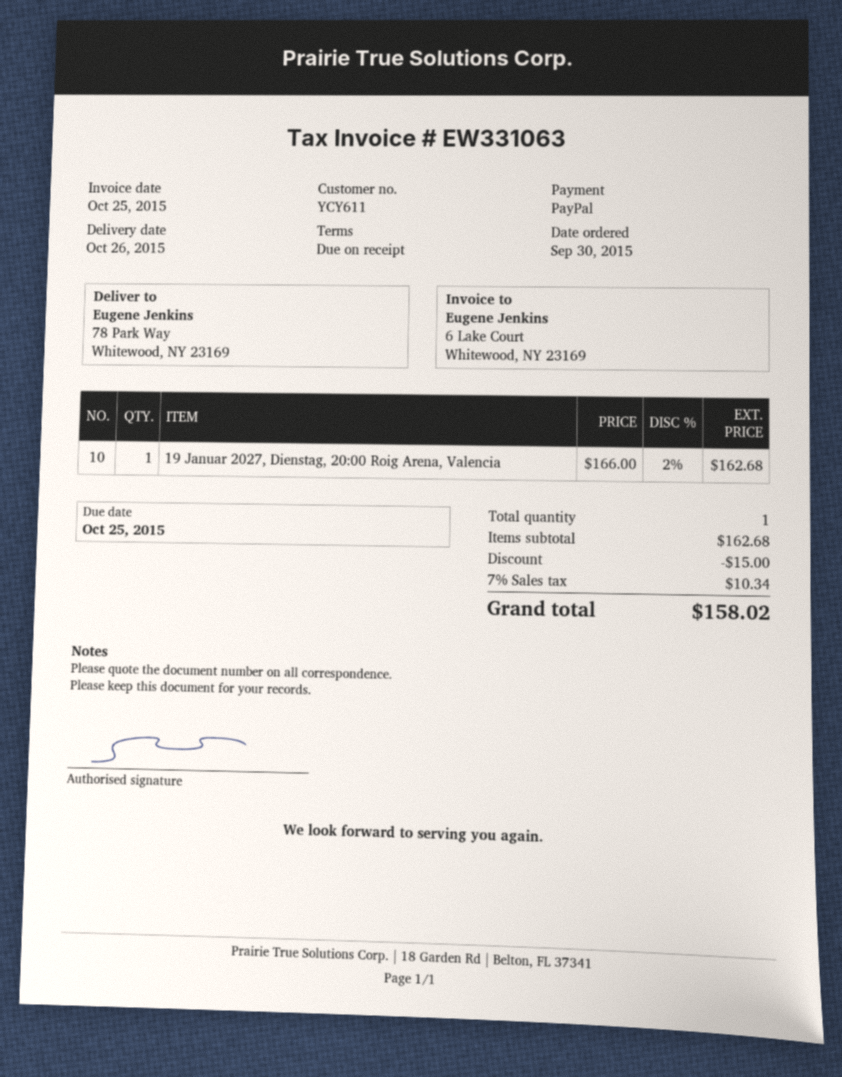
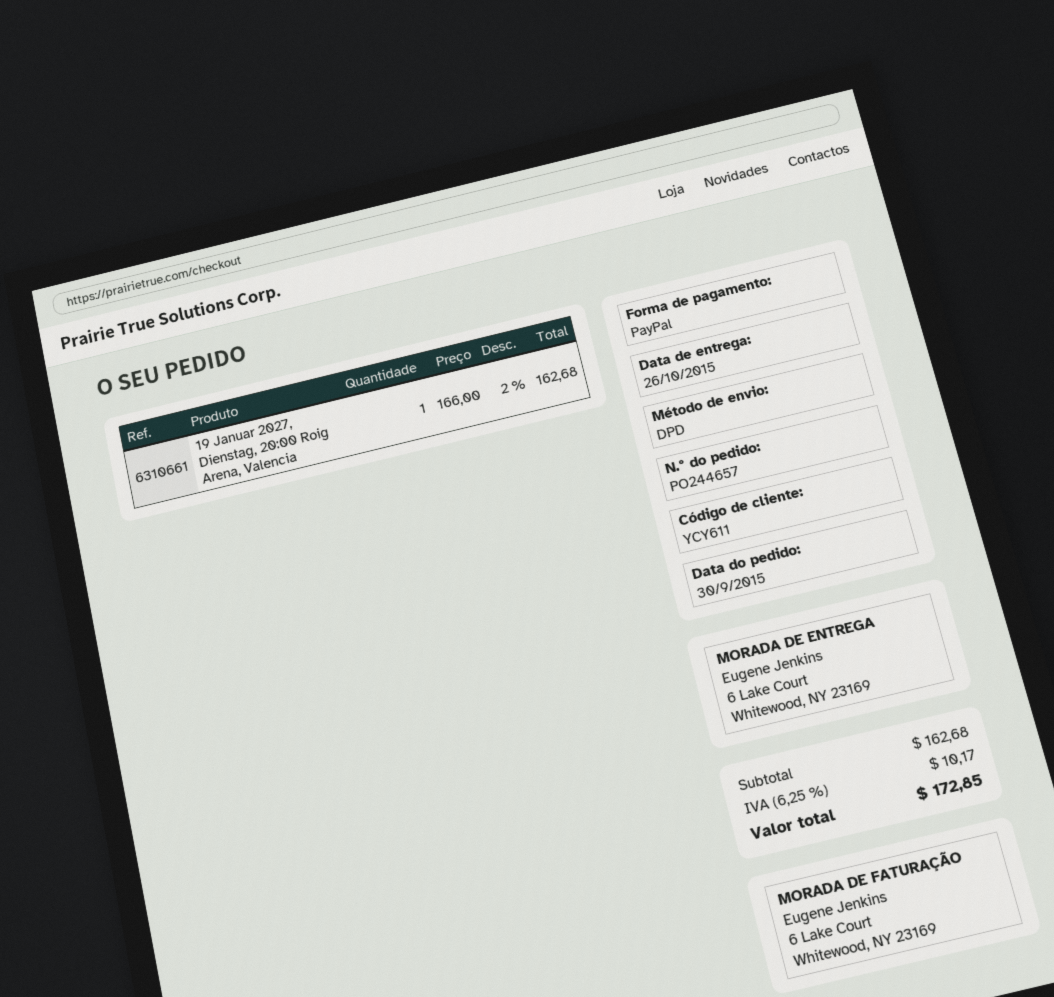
ship to: 78 Park Way, Whitewood, NY 23169 -> 6 Lake Court, Whitewood, NY 23169
discount: 15.00 -> none
tax: 7% = 10.34 -> 6.25% = 10.17
total: 158.02 -> 172.85

